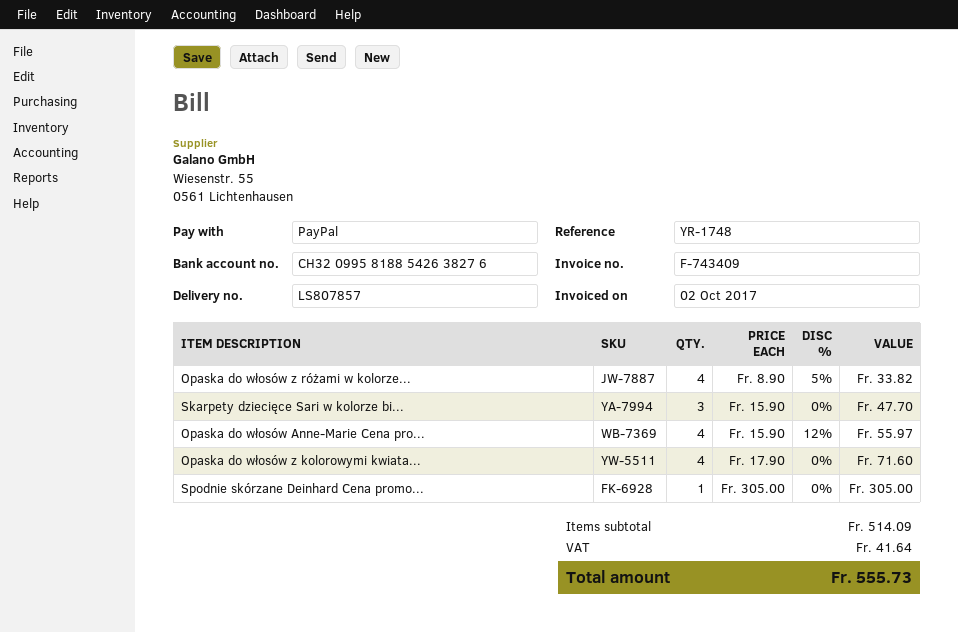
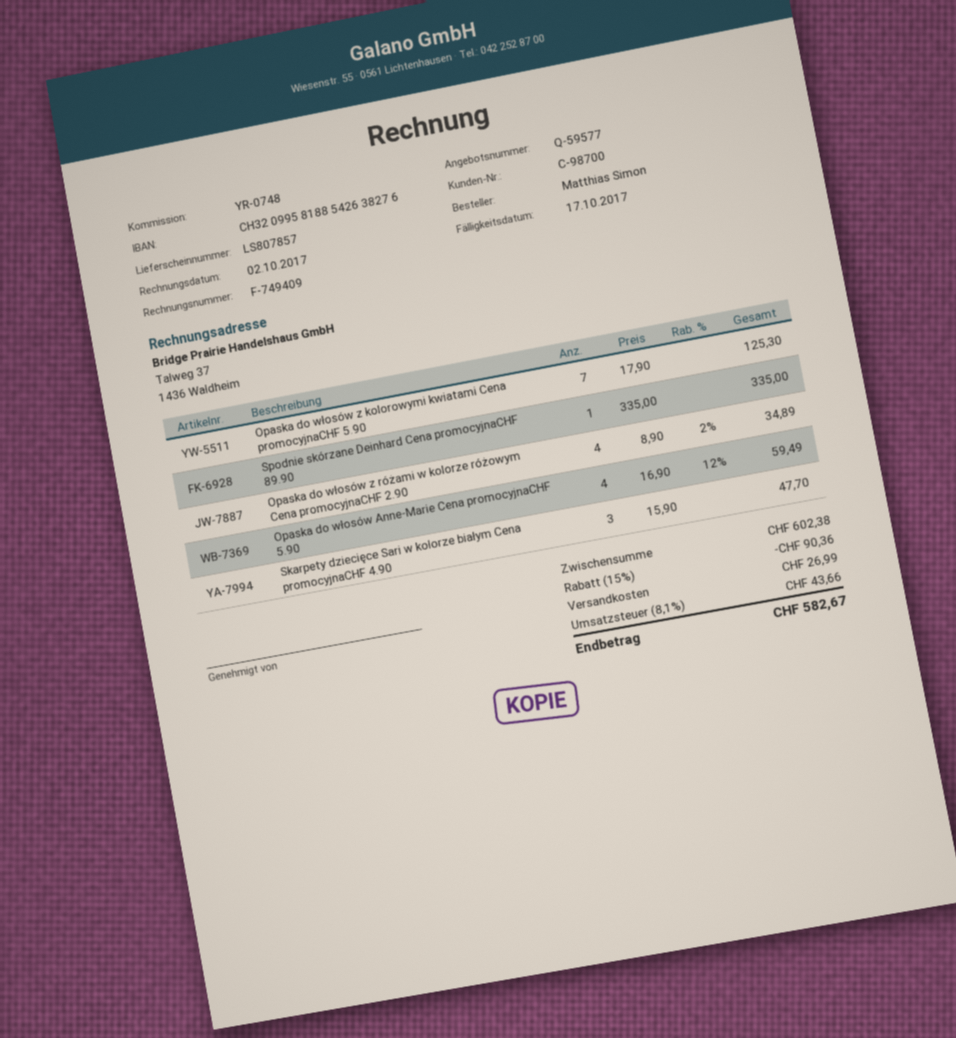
invoice number: F-743409 -> F-749409
reference: YR-1748 -> YR-0748
Opaska do włosów z różami w kolorze...: 4 x 8.90 - 5% = 33.82 -> 4 x 8.90 - 2% = 34.89
Opaska do włosów Anne-Marie Cena pro...: 4 x 15.90 - 12% = 55.97 -> 4 x 16.90 - 12% = 59.49
Opaska do włosów z kolorowymi kwiata...: 4 x 17.90 = 71.60 -> 7 x 17.90 = 125.30
Spodnie skórzane Deinhard Cena promo...: 1 x 305.00 = 305.00 -> 1 x 335.00 = 335.00
subtotal: 514.09 -> 602.38
discount: none -> 15% = 90.36
shipping: none -> 26.99
tax: 41.64 -> 43.66
total: 555.73 -> 582.67

